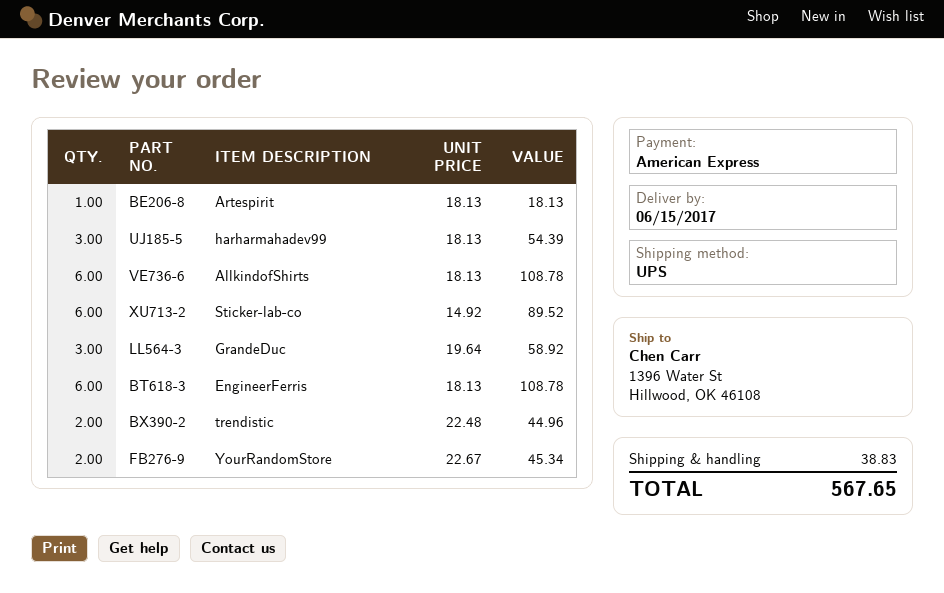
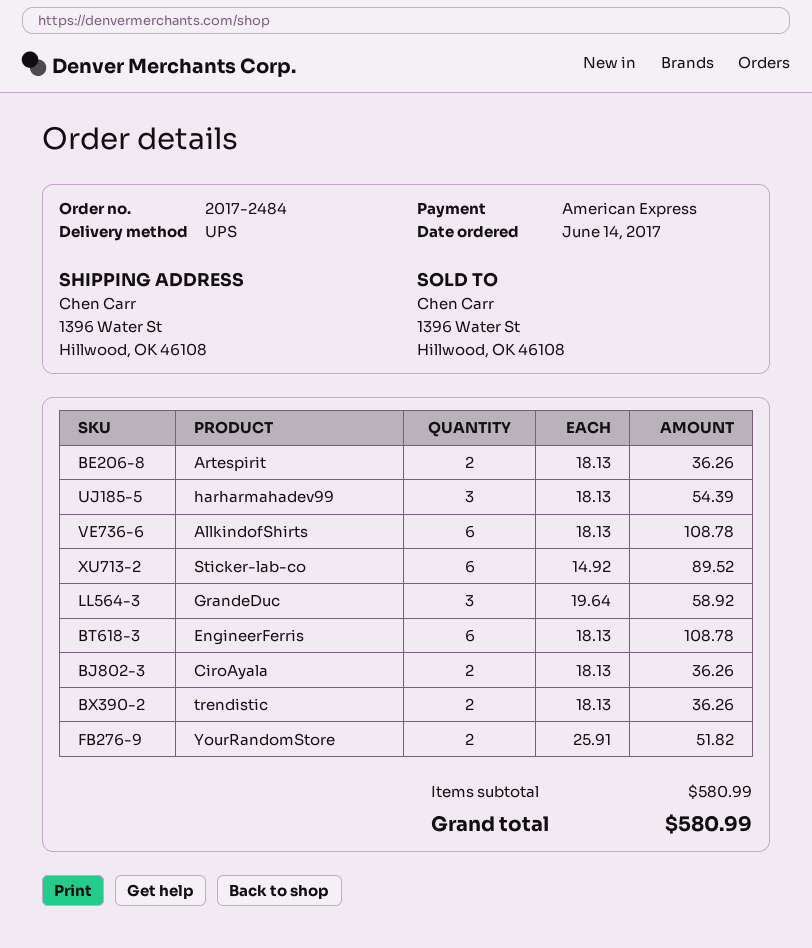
Artespirit: 1 x 18.13 = 18.13 -> 2 x 18.13 = 36.26
trendistic: 2 x 22.48 = 44.96 -> 2 x 18.13 = 36.26
YourRandomStore: 2 x 22.67 = 45.34 -> 2 x 25.91 = 51.82
CiroAyala: none -> 2 x 18.13 = 36.26
shipping: 38.83 -> none
total: 567.65 -> 580.99

